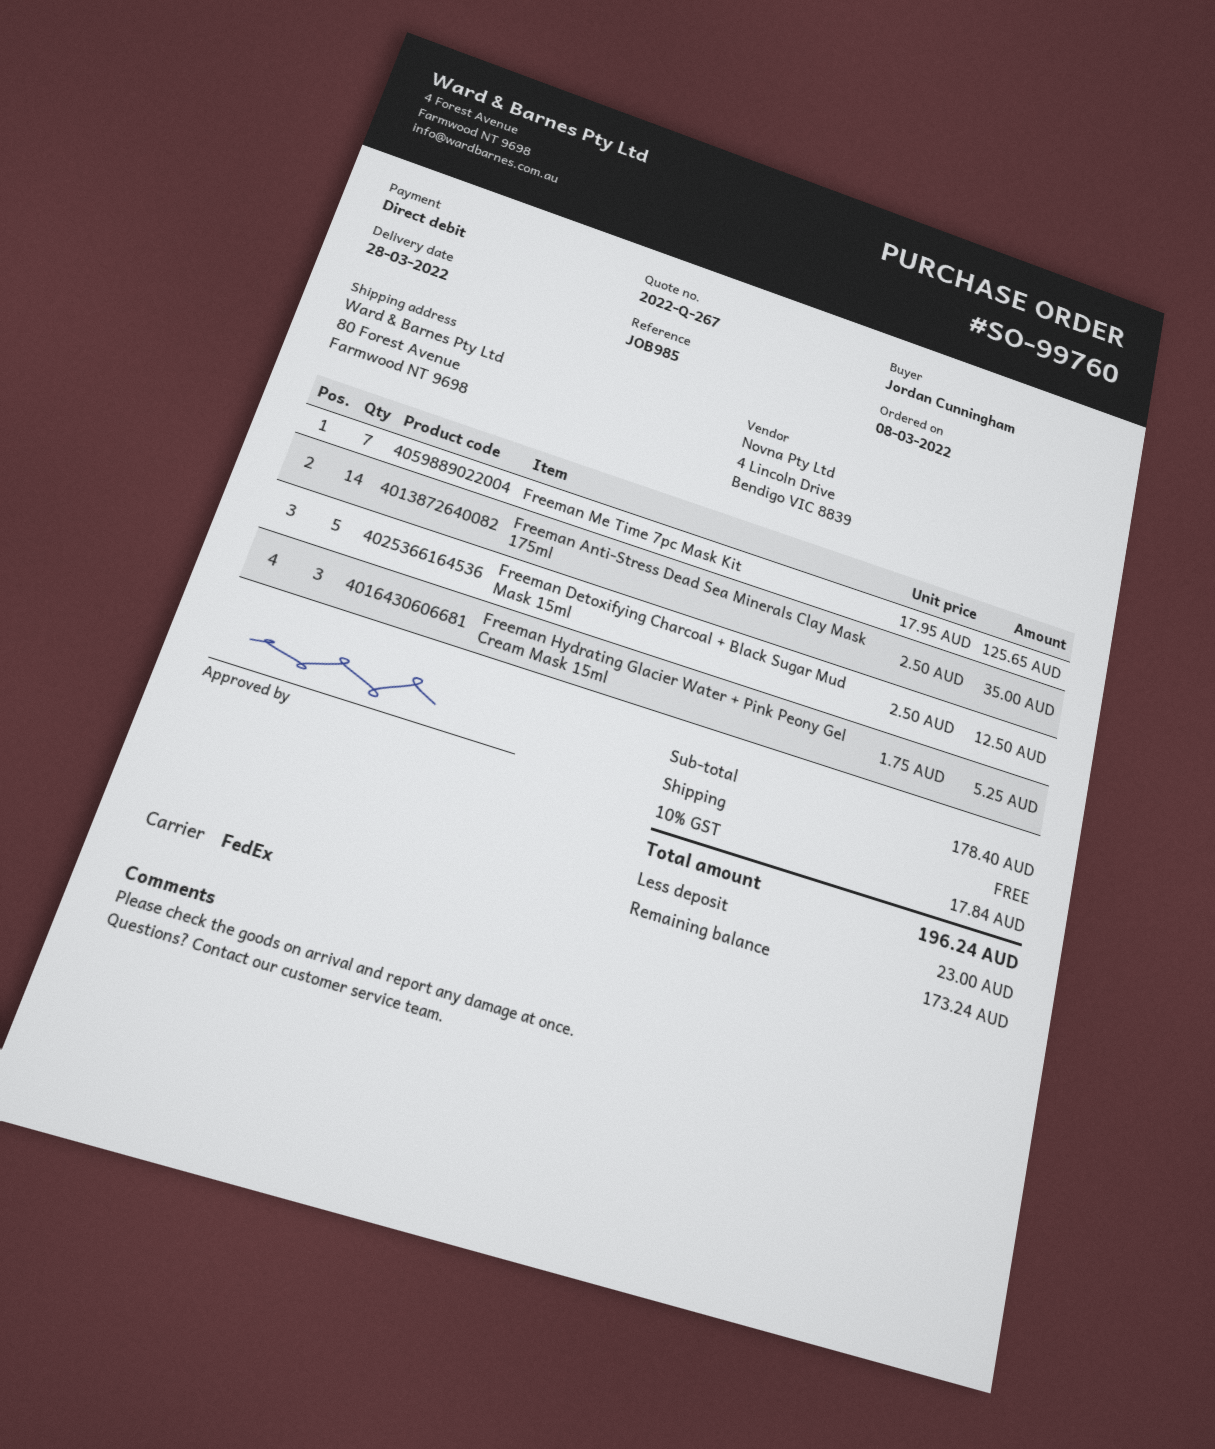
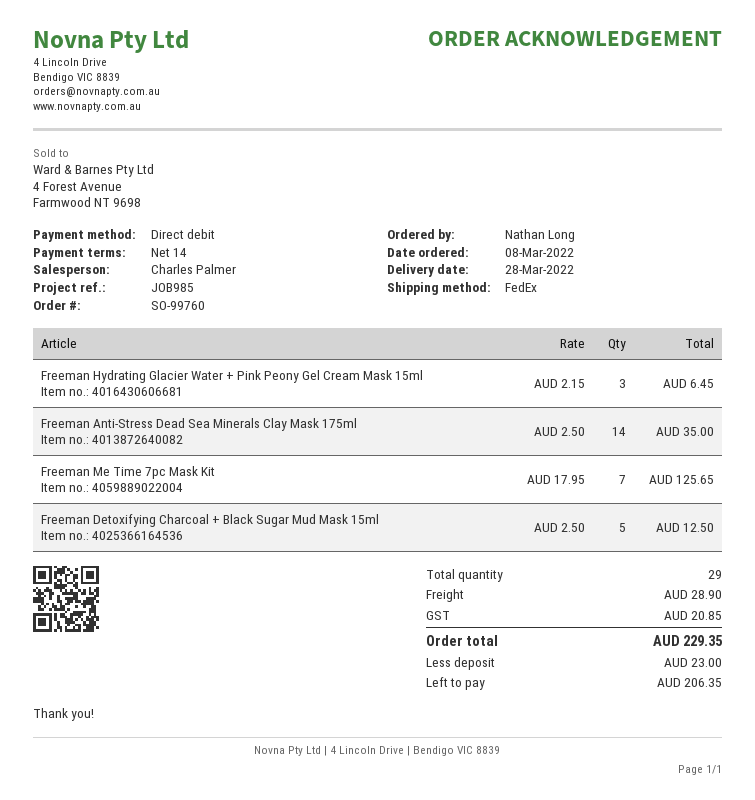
ordered by: Jordan Cunningham -> Nathan Long
Freeman Hydrating Glacier Water + Pink Peony Gel Cream Mask 15ml: 3 x 1.75 = 5.25 -> 3 x 2.15 = 6.45
shipping: 0.00 -> 28.90
tax: 17.84 -> 20.85
total: 196.24 -> 229.35
balance: 173.24 -> 206.35

